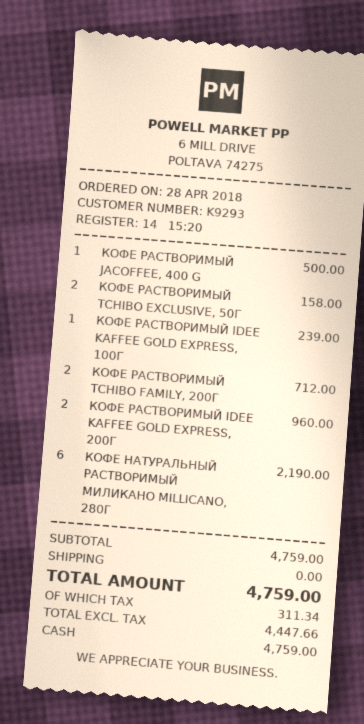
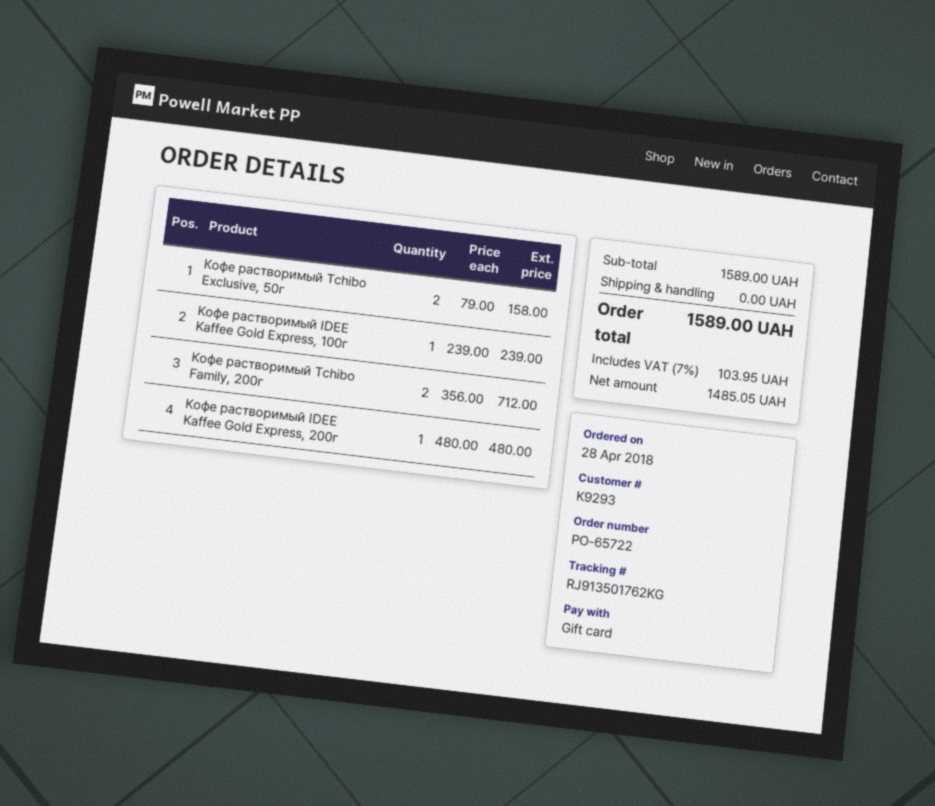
payment method: cash -> gift card
КОФЕ РАСТВОРИМЫЙ JACOFFEE, 400 G: 1 for 500.00 -> none
КОФЕ РАСТВОРИМЫЙ IDEE KAFFEE GOLD EXPRESS, 200Г: 2 for 960.00 -> 1 for 480.00
КОФЕ НАТУРАЛЬНЫЙ РАСТВОРИМЫЙ МИЛИКАНО MILLICANO, 280Г: 6 for 2190.00 -> none
subtotal: 4759.00 -> 1589.00
net: 4447.66 -> 1485.05
tax: 311.34 -> 103.95
total: 4759.00 -> 1589.00

